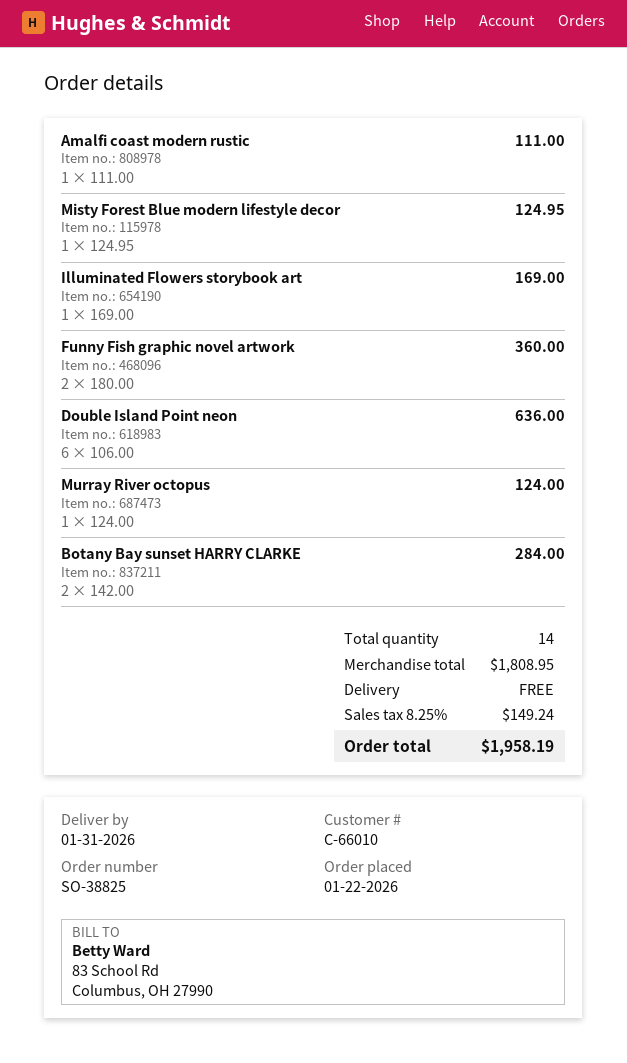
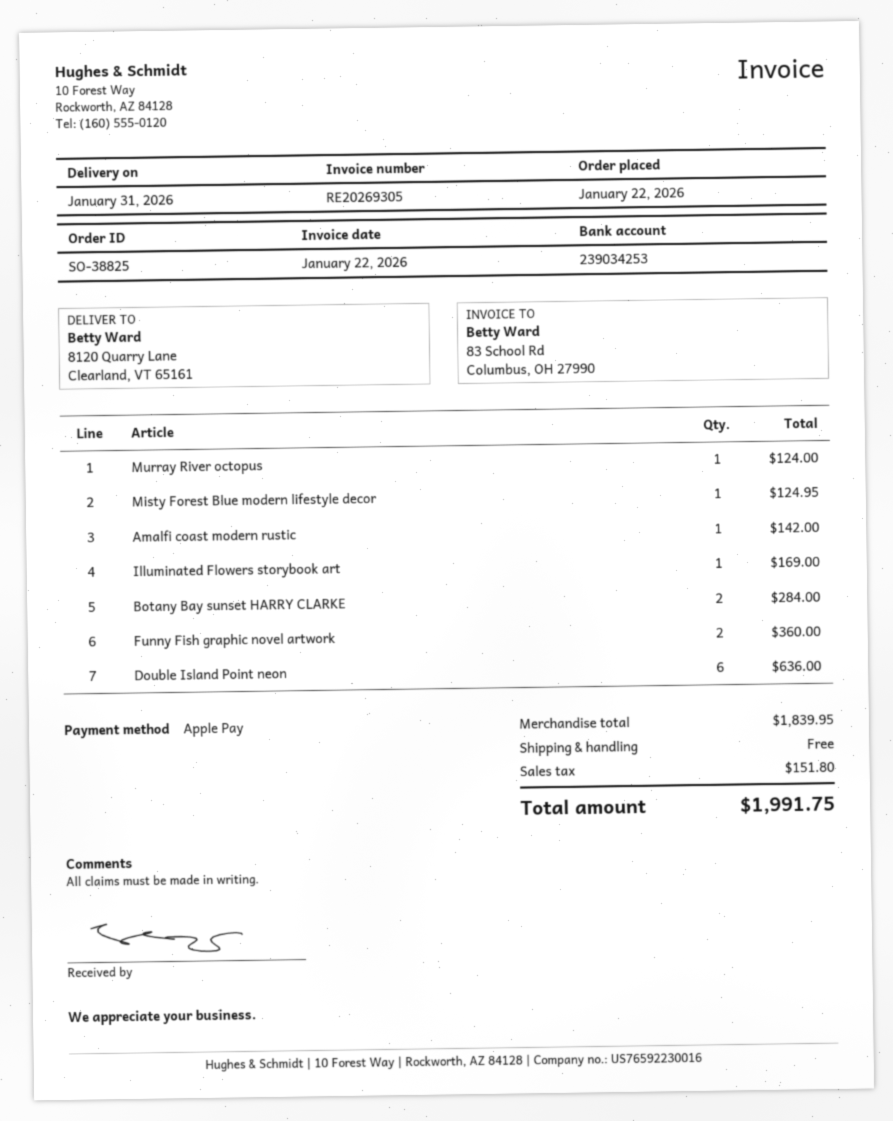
Amalfi coast modern rustic: 1 for 111.00 -> 1 for 142.00
subtotal: 1808.95 -> 1839.95
tax: 149.24 -> 151.80
total: 1958.19 -> 1991.75

